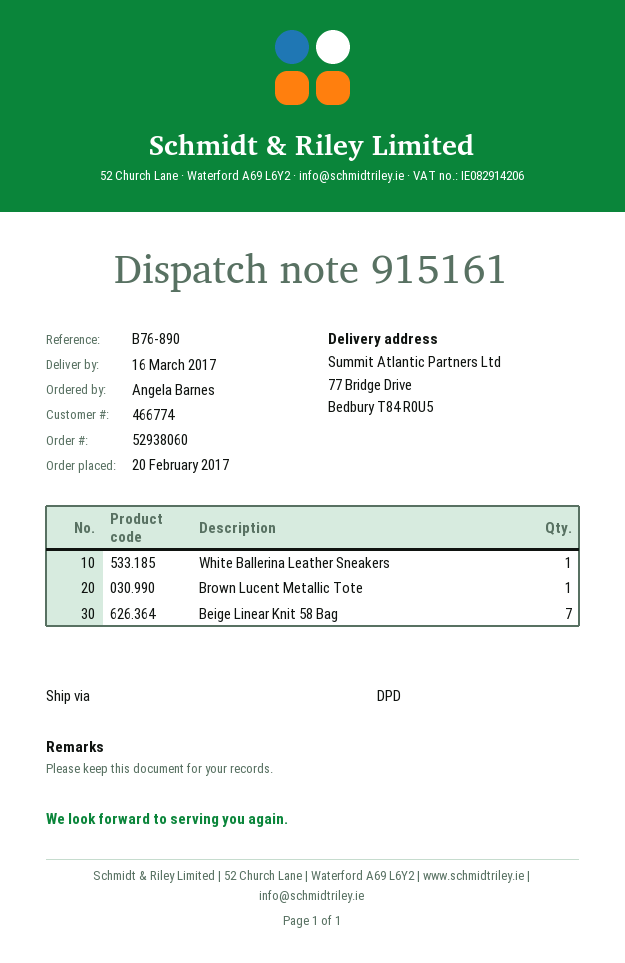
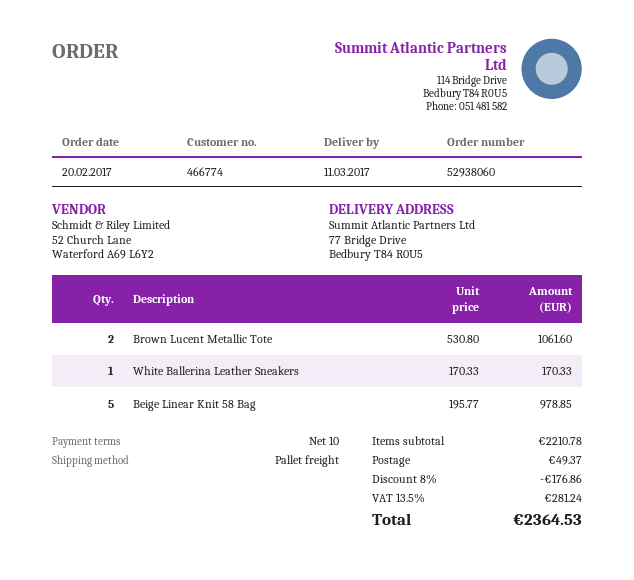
delivery date: 2017-03-16 -> 2017-03-11
shipping method: DPD -> pallet freight
Brown Lucent Metallic Tote: 1 -> 2
Beige Linear Knit 58 Bag: 7 -> 5

